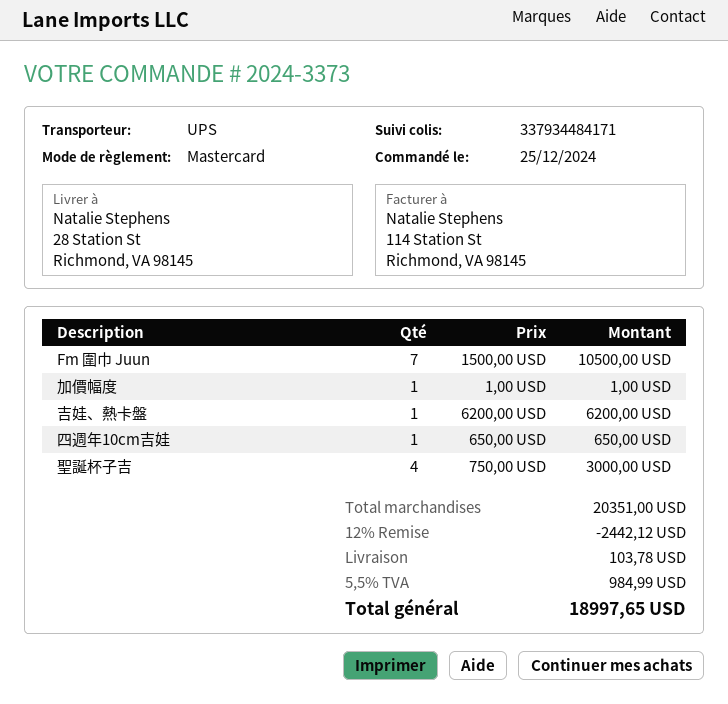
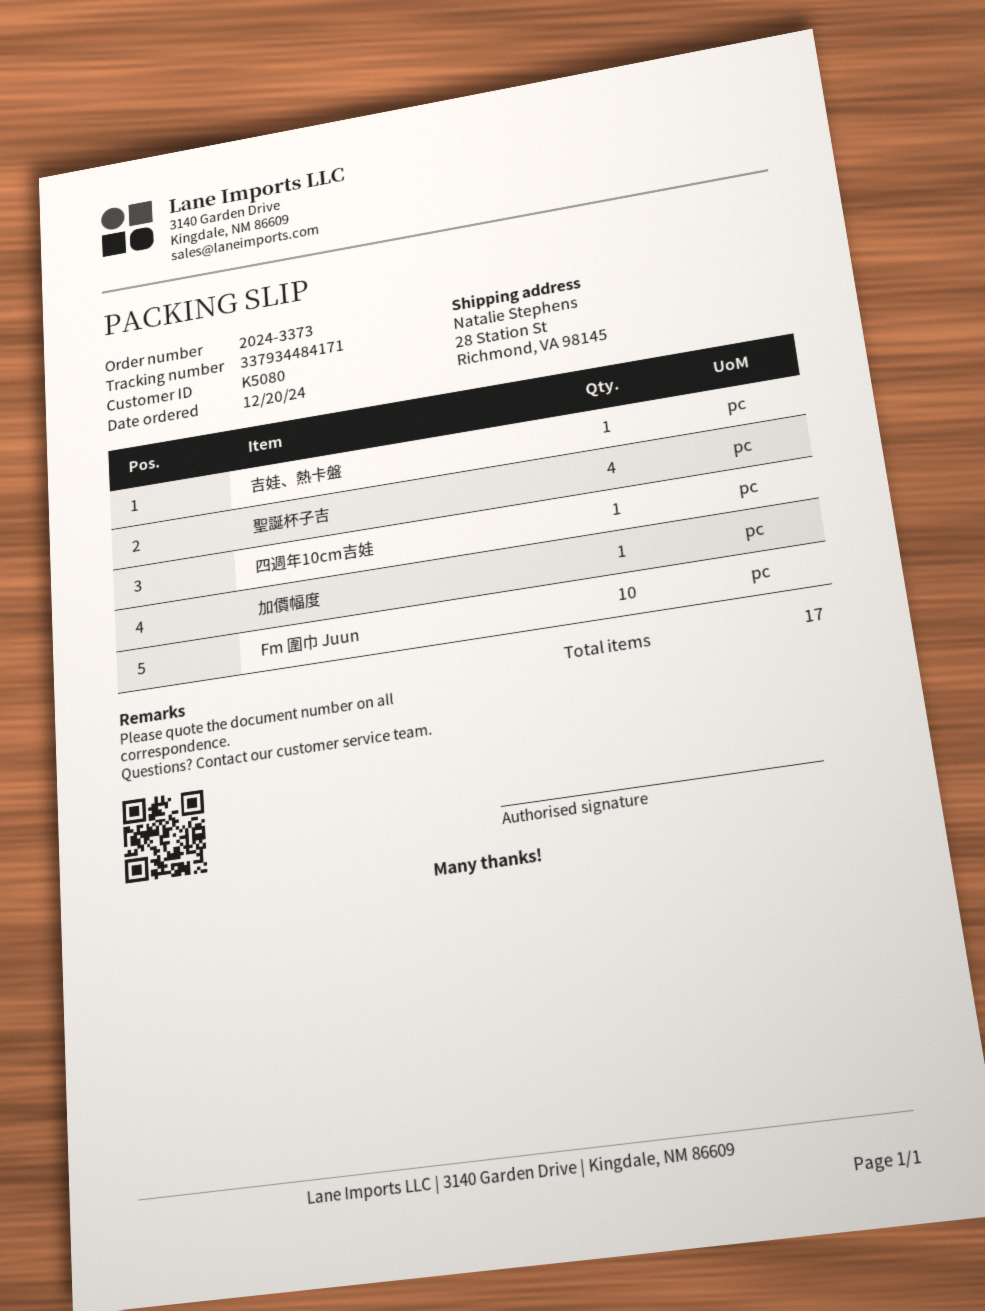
order date: 2024-12-25 -> 2024-12-20
Fm 圍巾 Juun: 7 -> 10

